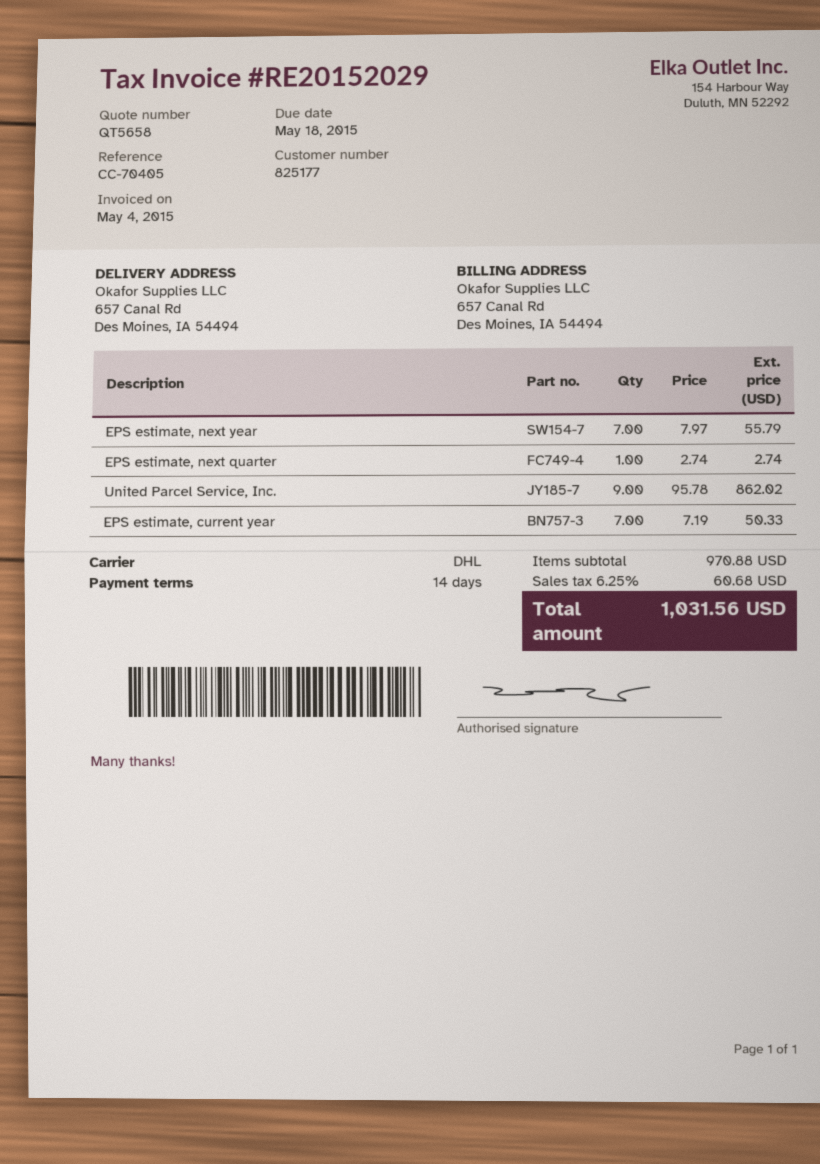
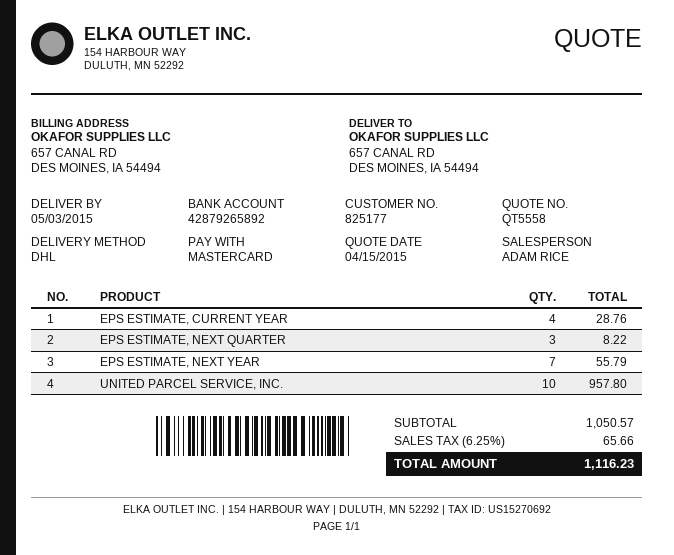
quote number: QT5658 -> QT5558
EPS estimate, next quarter: 1 for 2.74 -> 3 for 8.22
United Parcel Service, Inc.: 9 for 862.02 -> 10 for 957.80
EPS estimate, current year: 7 for 50.33 -> 4 for 28.76
subtotal: 970.88 -> 1050.57
tax: 6.25% = 60.68 -> 6.25% = 65.66
total: 1031.56 -> 1116.23

